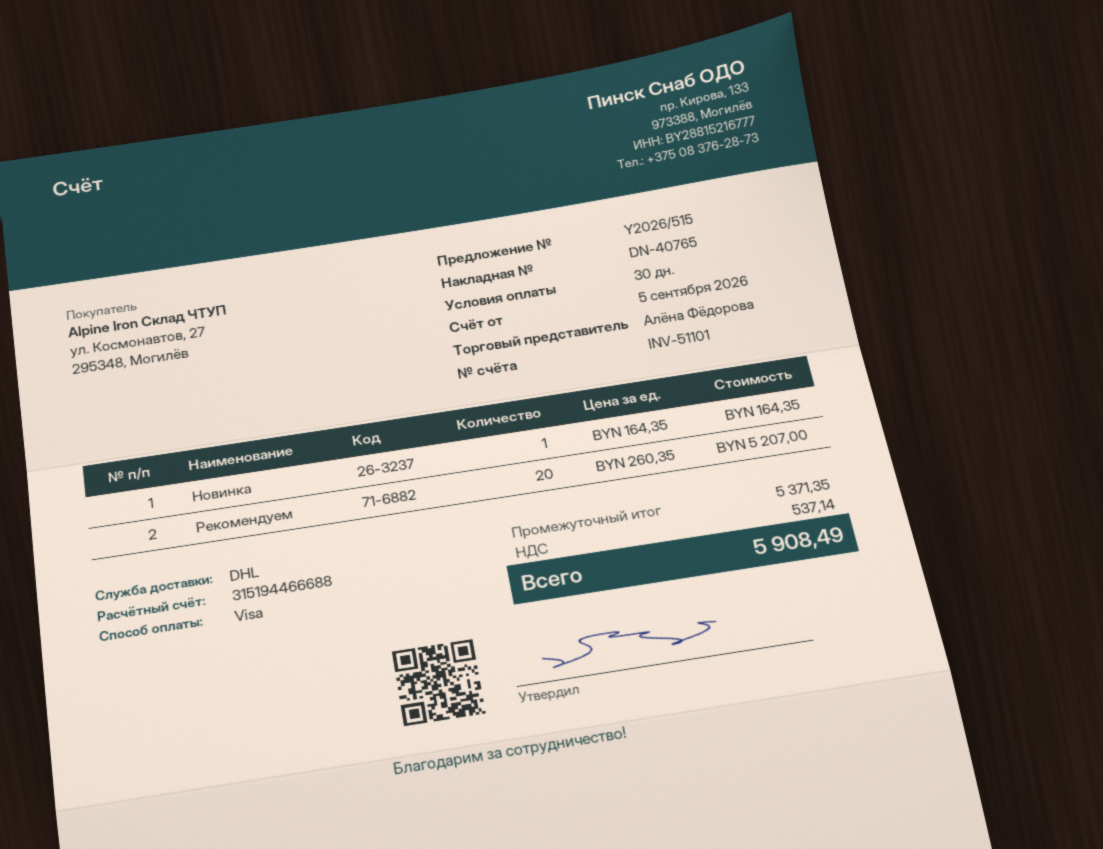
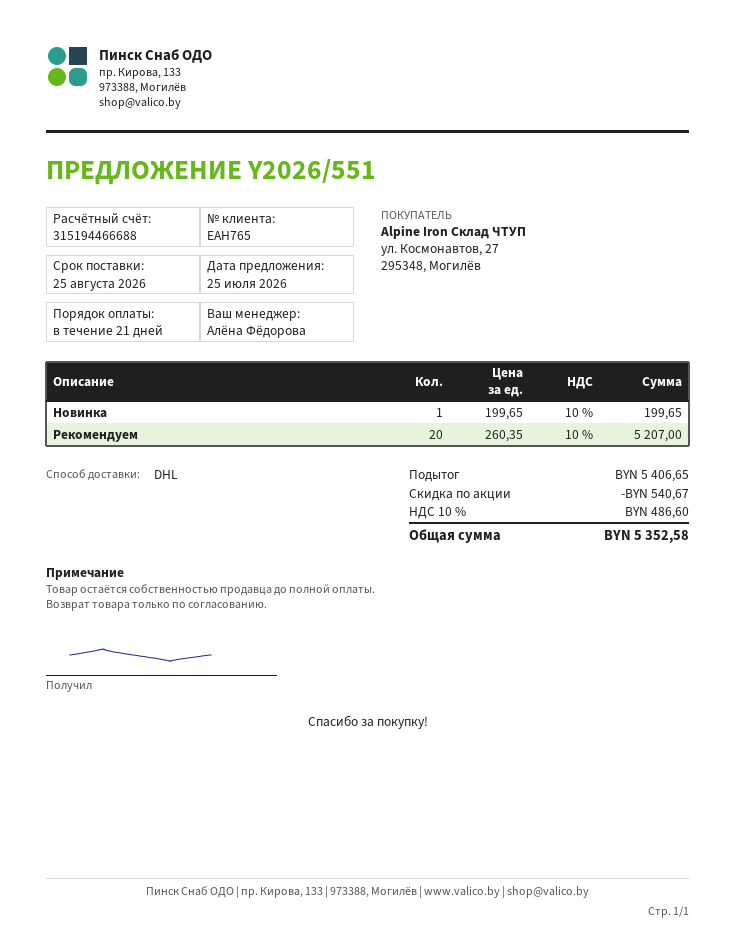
quote number: Y2026/515 -> Y2026/551
payment terms: 30 days -> 21 days
Новинка: 1 x 164.35 = 164.35 -> 1 x 199.65 = 199.65
subtotal: 5371.35 -> 5406.65
discount: none -> 540.67
tax: 537.14 -> 486.60
total: 5908.49 -> 5352.58

